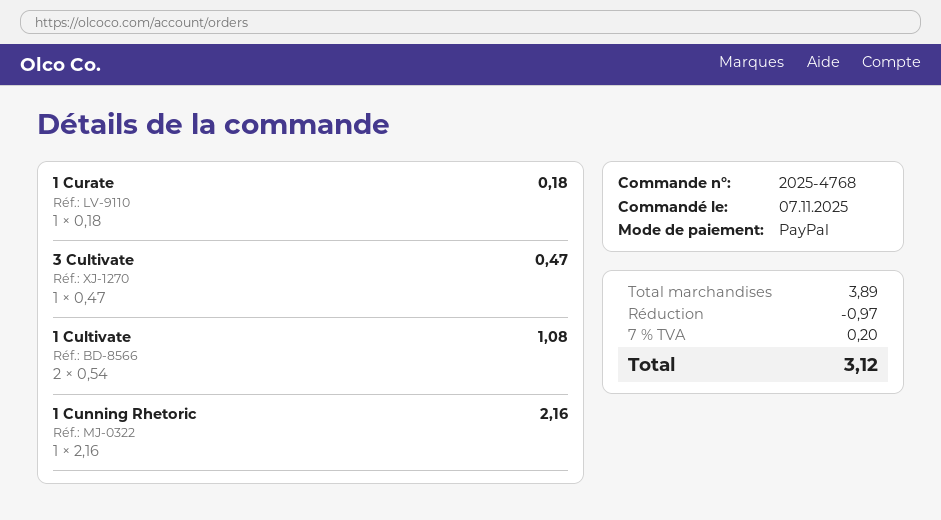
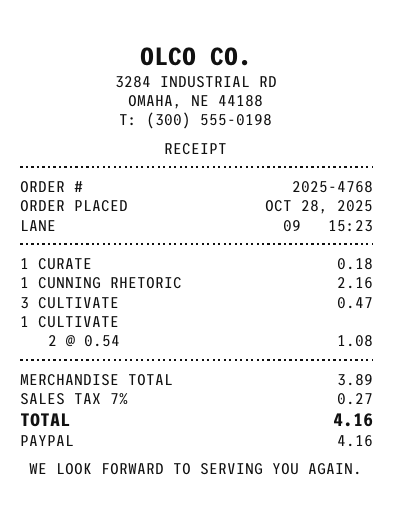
order date: 2025-11-07 -> 2025-10-28
discount: 0.97 -> none
tax: 7% = 0.20 -> 7% = 0.27
total: 3.12 -> 4.16

